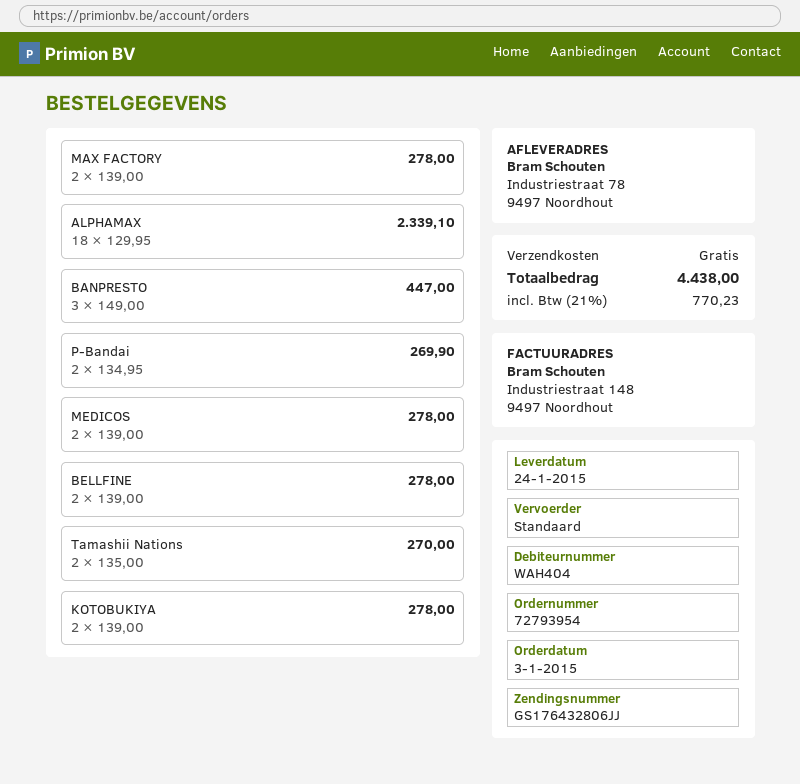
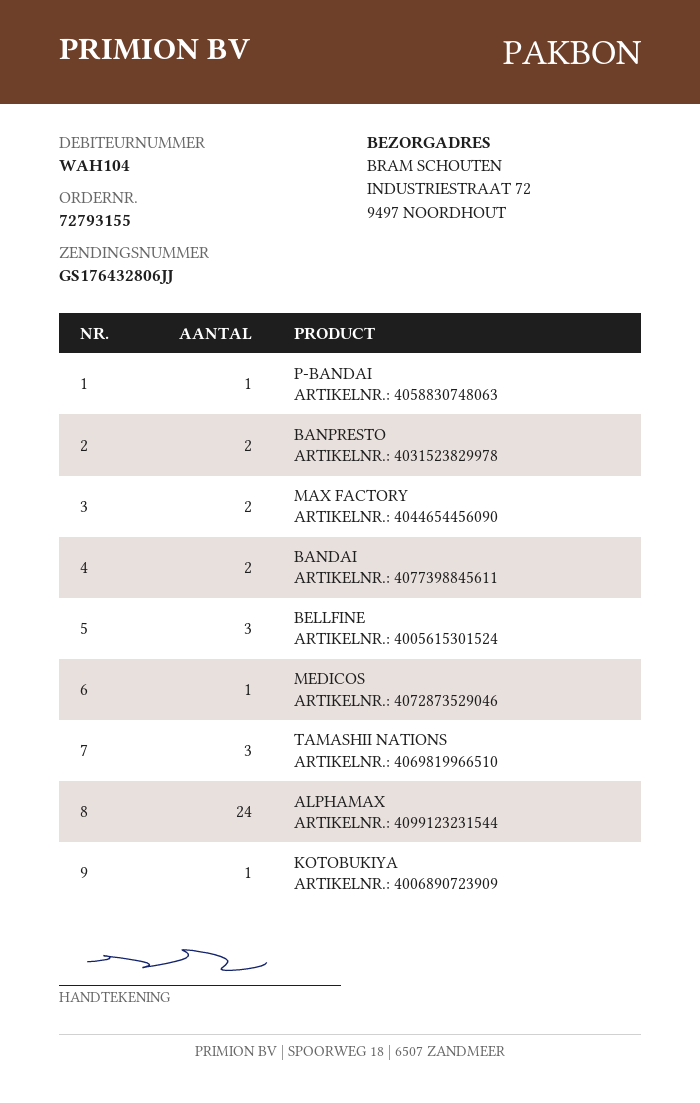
order number: 72793954 -> 72793155
customer number: WAH404 -> WAH104
ship to: Industriestraat 78, 9497 Noordhout -> INDUSTRIESTRAAT 72, 9497 NOORDHOUT
ALPHAMAX: 18 -> 24
BANPRESTO: 3 -> 2
P-Bandai: 2 -> 1
MEDICOS: 2 -> 1
BELLFINE: 2 -> 3
Tamashii Nations: 2 -> 3
KOTOBUKIYA: 2 -> 1
BANDAI: none -> 2

